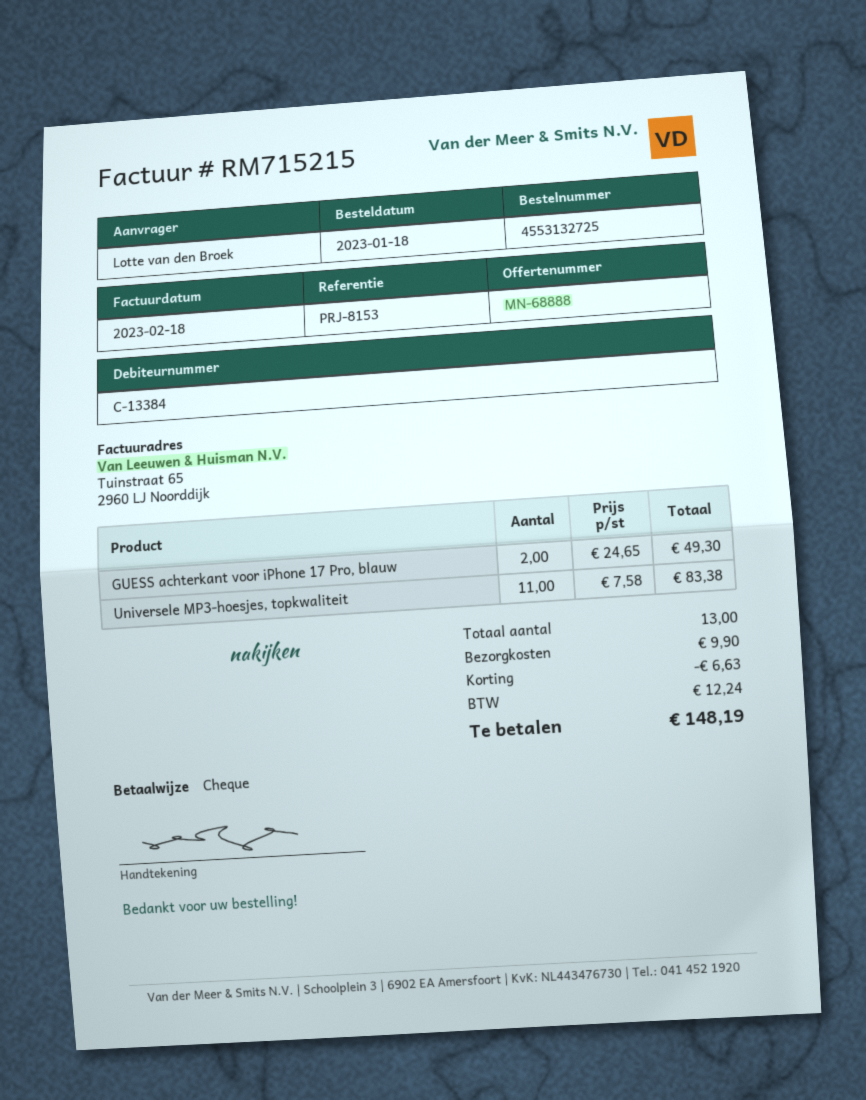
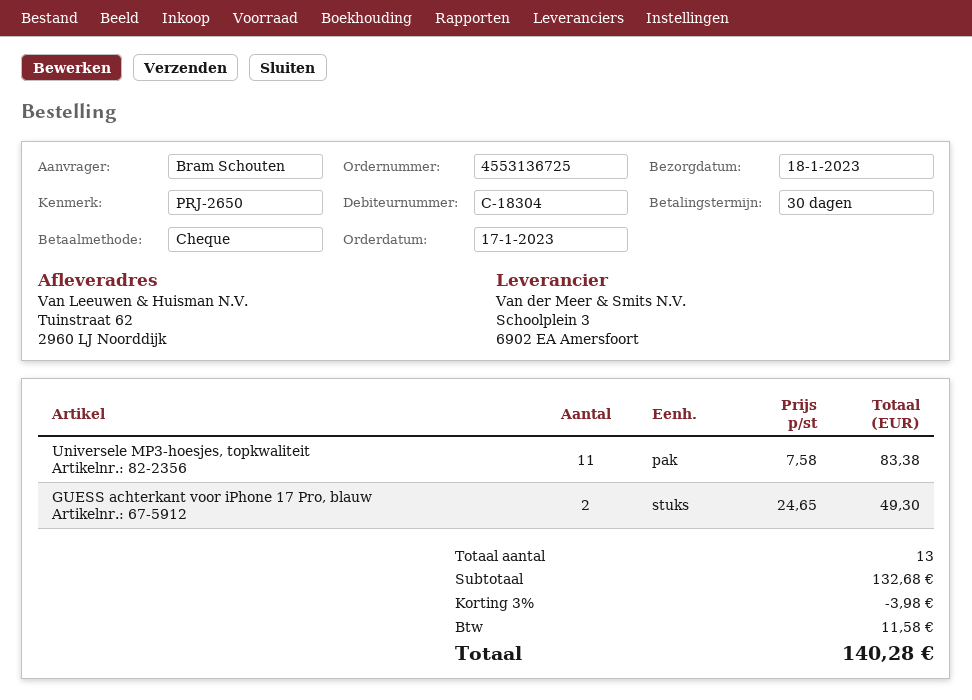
order number: 4553132725 -> 4553136725
order date: 2023-01-18 -> 2023-01-17
customer number: C-13384 -> C-18304
reference: PRJ-8153 -> PRJ-2650
ordered by: Lotte van den Broek -> Bram Schouten
discount: 6.63 -> 3.98
shipping: 9.90 -> none
tax: 12.24 -> 11.58
total: 148.19 -> 140.28

